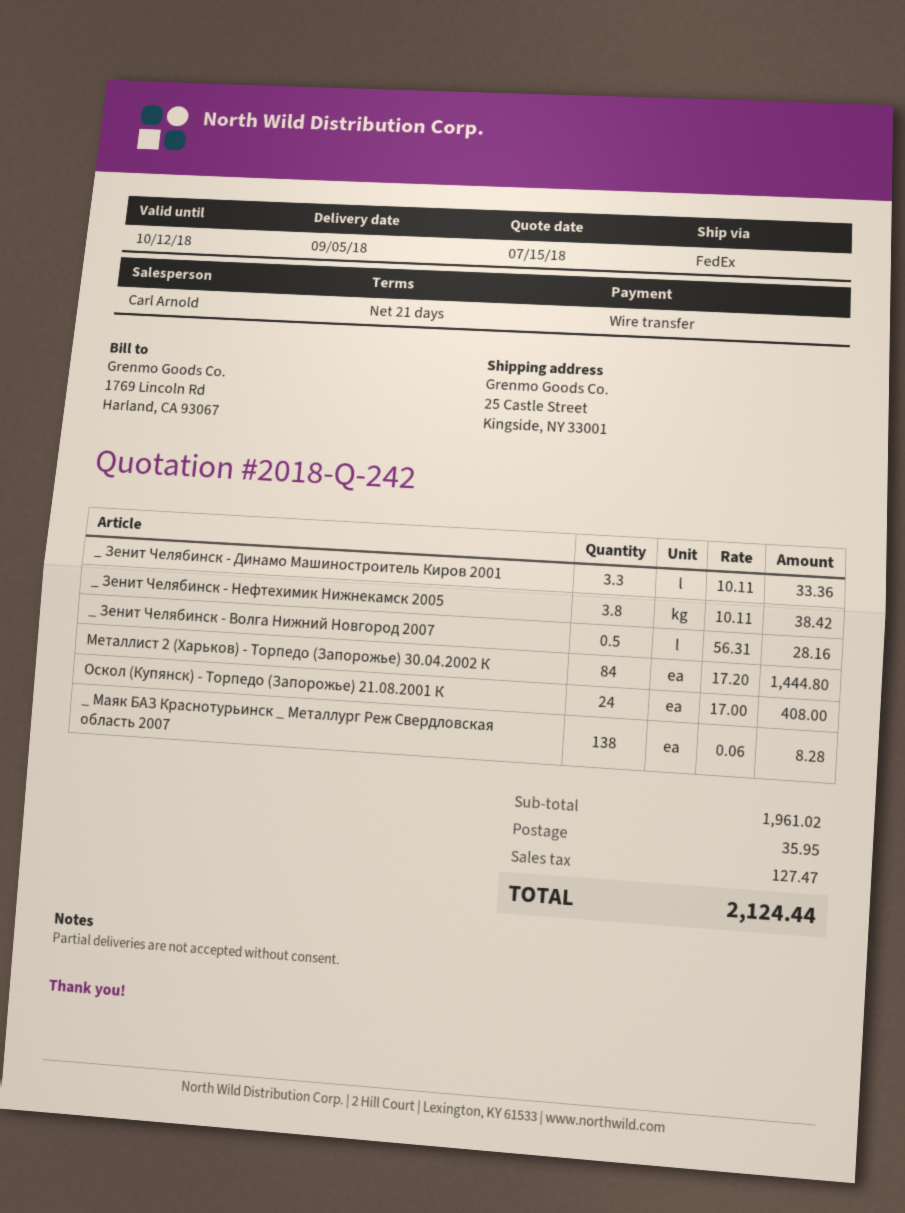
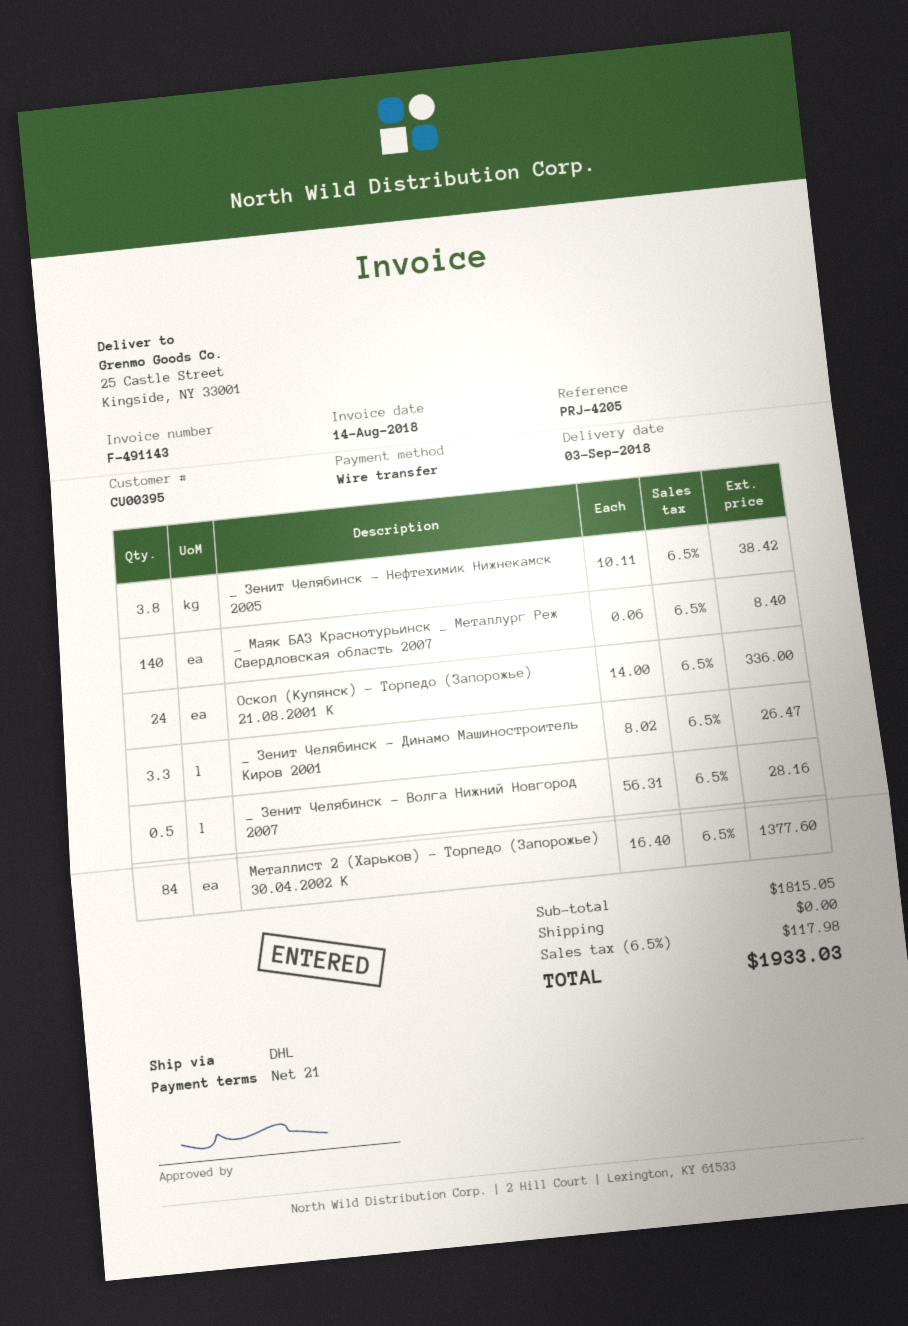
delivery date: 2018-09-05 -> 2018-09-03
shipping method: FedEx -> DHL
_ Зенит Челябинск - Динамо Машиностроитель Киров 2001: 3.3 x 10.11 = 33.36 -> 3.3 x 8.02 = 26.47
Металлист 2 (Харьков) - Торпедо (Запорожье) 30.04.2002 К: 84 x 17.20 = 1444.80 -> 84 x 16.40 = 1377.60
Оскол (Купянск) - Торпедо (Запорожье) 21.08.2001 К: 24 x 17.00 = 408.00 -> 24 x 14.00 = 336.00
_ Маяк БАЗ Краснотурьинск _ Металлург Реж Свердловская область 2007: 138 x 0.06 = 8.28 -> 140 x 0.06 = 8.40
subtotal: 1961.02 -> 1815.05
shipping: 35.95 -> 0.00
tax: 127.47 -> 117.98
total: 2124.44 -> 1933.03

